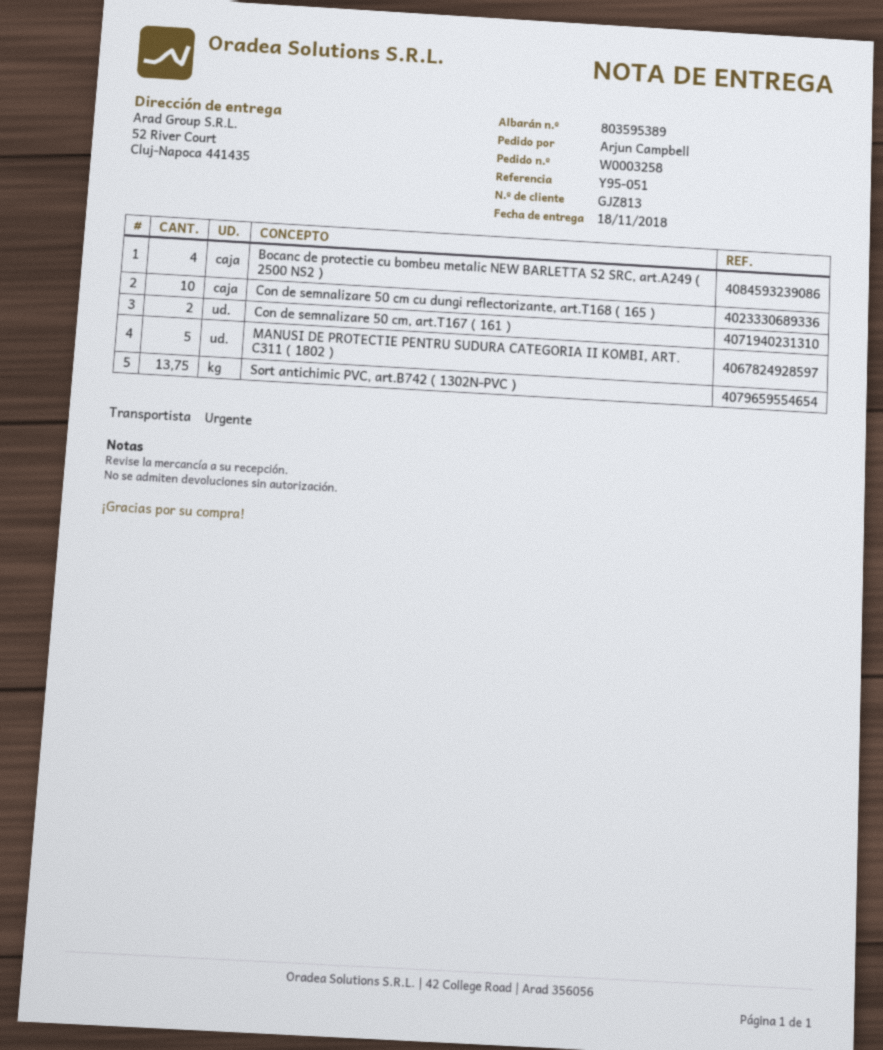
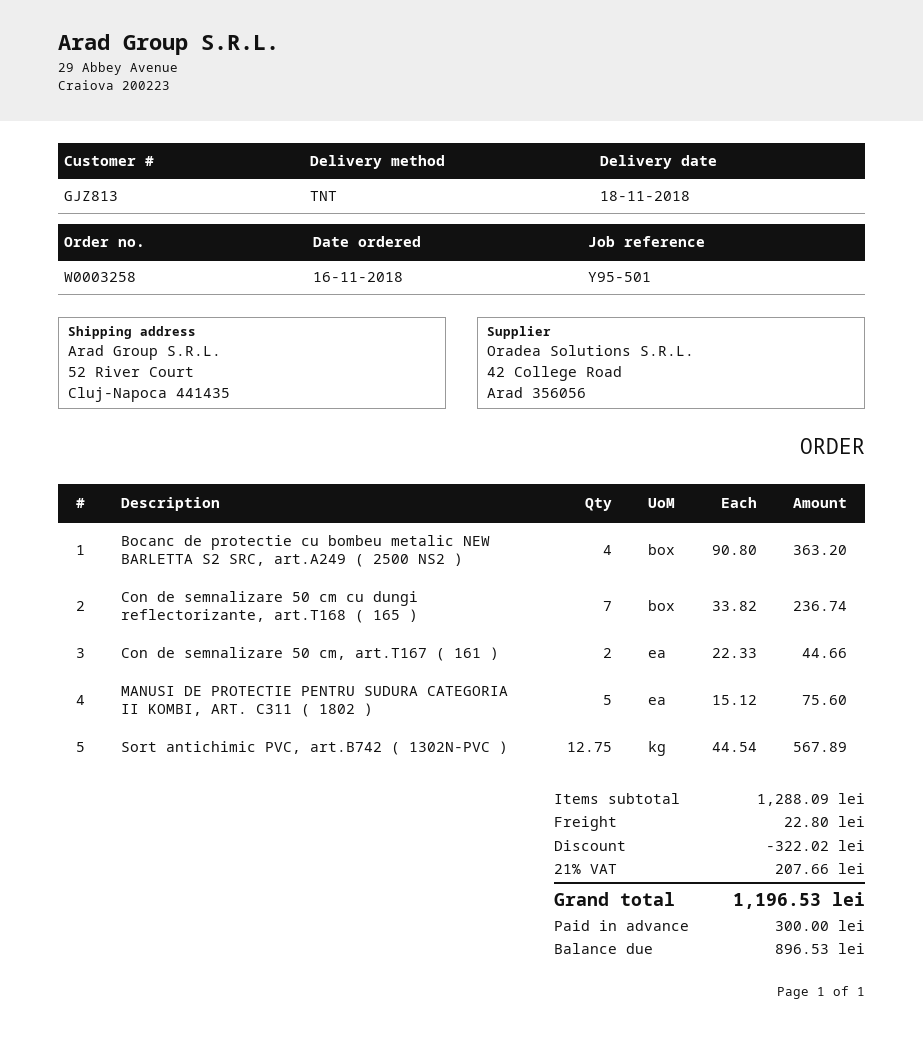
reference: Y95-051 -> Y95-501
shipping method: express -> TNT
Con de semnalizare 50 cm cu dungi reflectorizante, art.T168 ( 165 ): 10 -> 7
Sort antichimic PVC, art.B742 ( 1302N-PVC ): 13.75 -> 12.75

